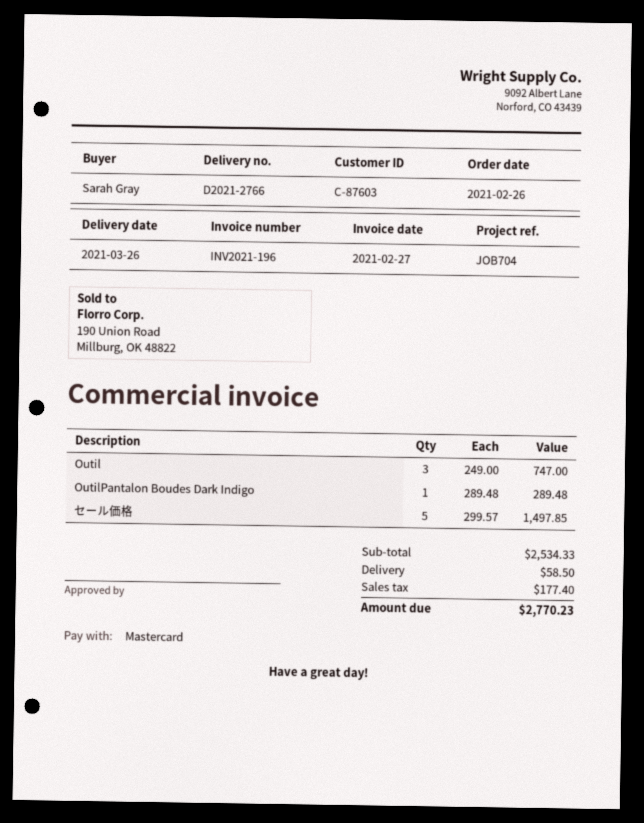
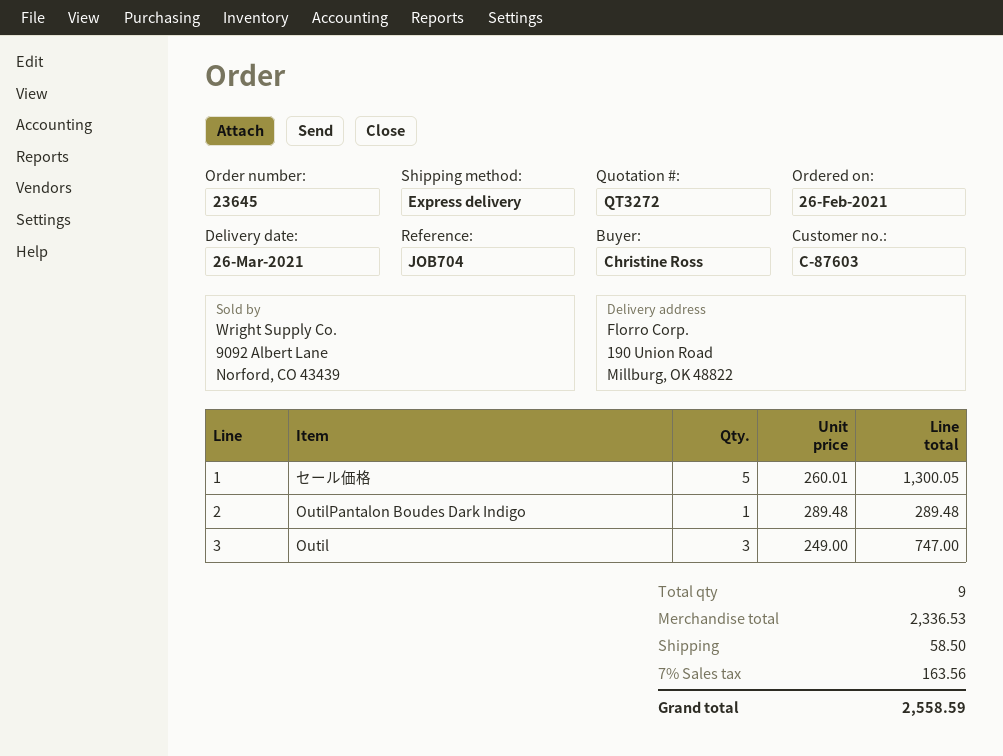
ordered by: Sarah Gray -> Christine Ross
セール価格: 5 x 299.57 = 1497.85 -> 5 x 260.01 = 1300.05
subtotal: 2534.33 -> 2336.53
tax: 177.40 -> 163.56
total: 2770.23 -> 2558.59

